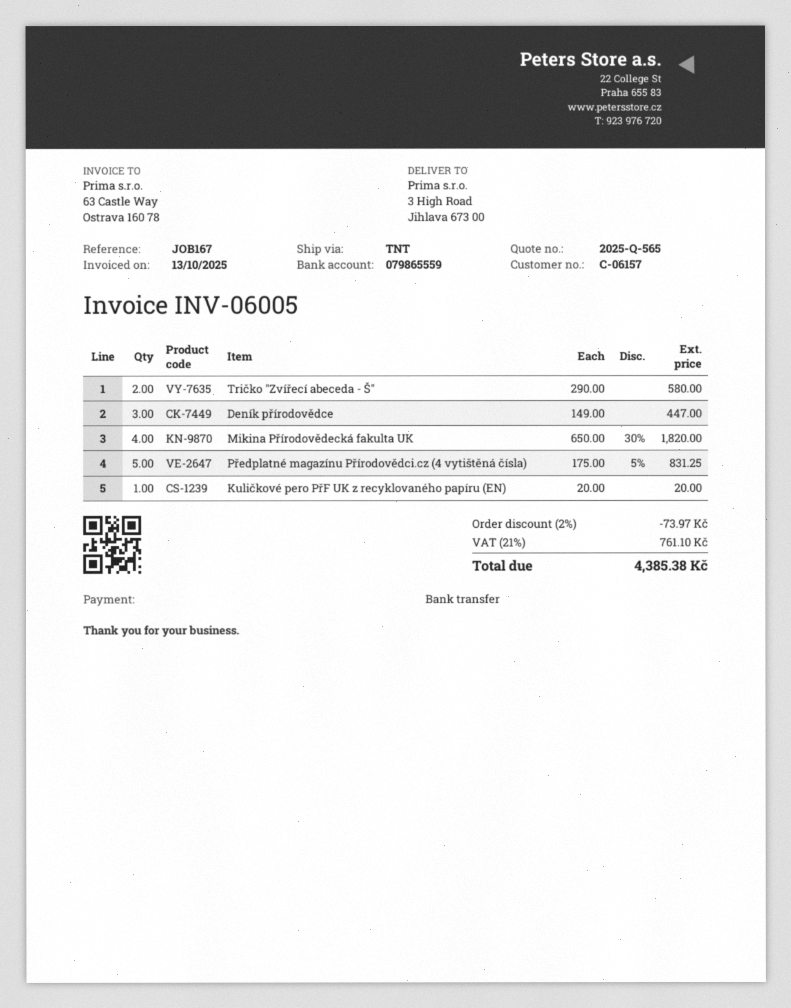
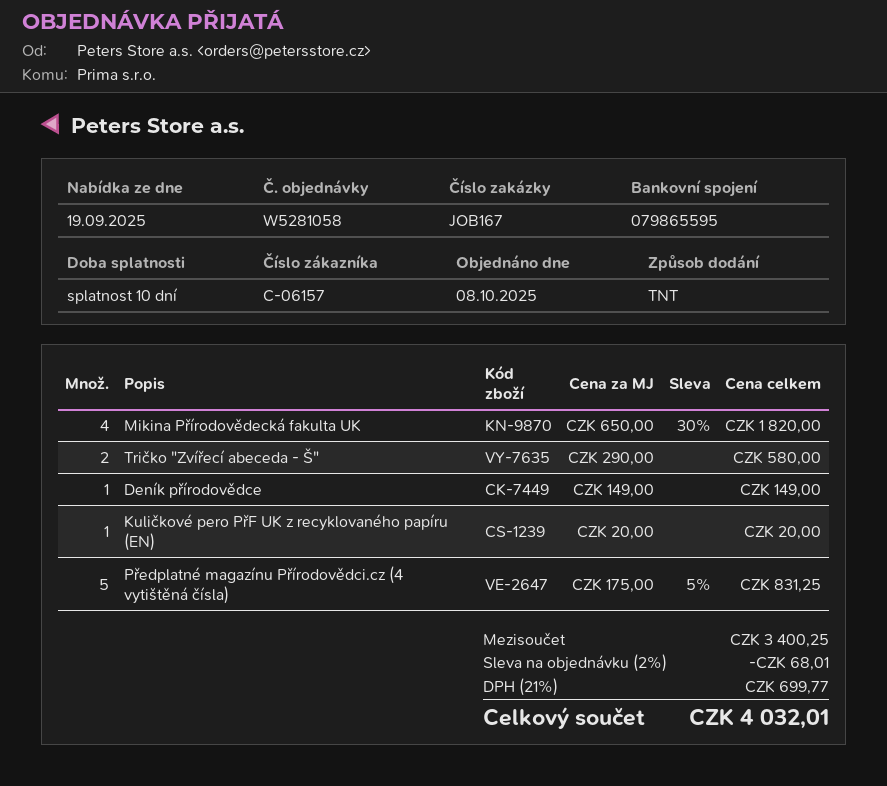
bank account: 079865559 -> 079865595
Deník přírodovědce: 3 x 149.00 = 447.00 -> 1 x 149.00 = 149.00
discount: 2% = 73.97 -> 2% = 68.01
tax: 21% = 761.10 -> 21% = 699.77
total: 4385.38 -> 4032.01

